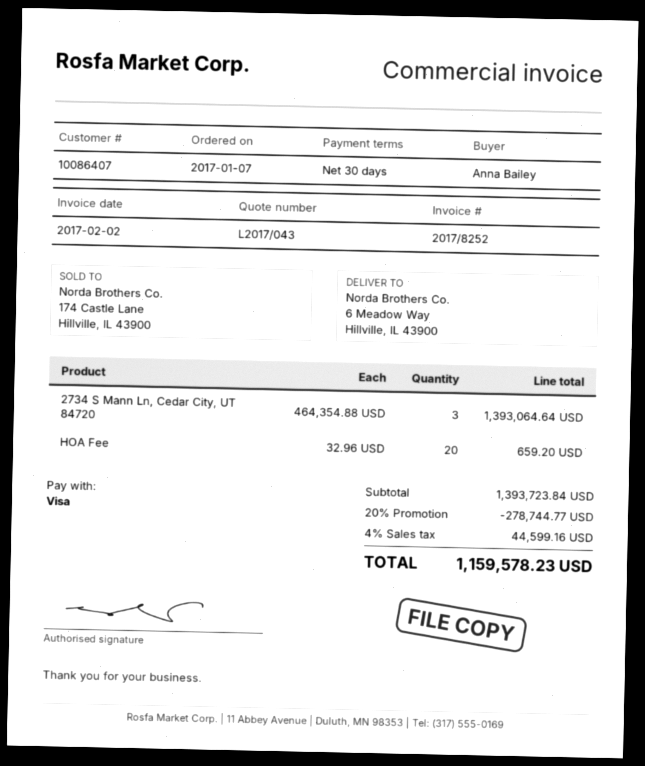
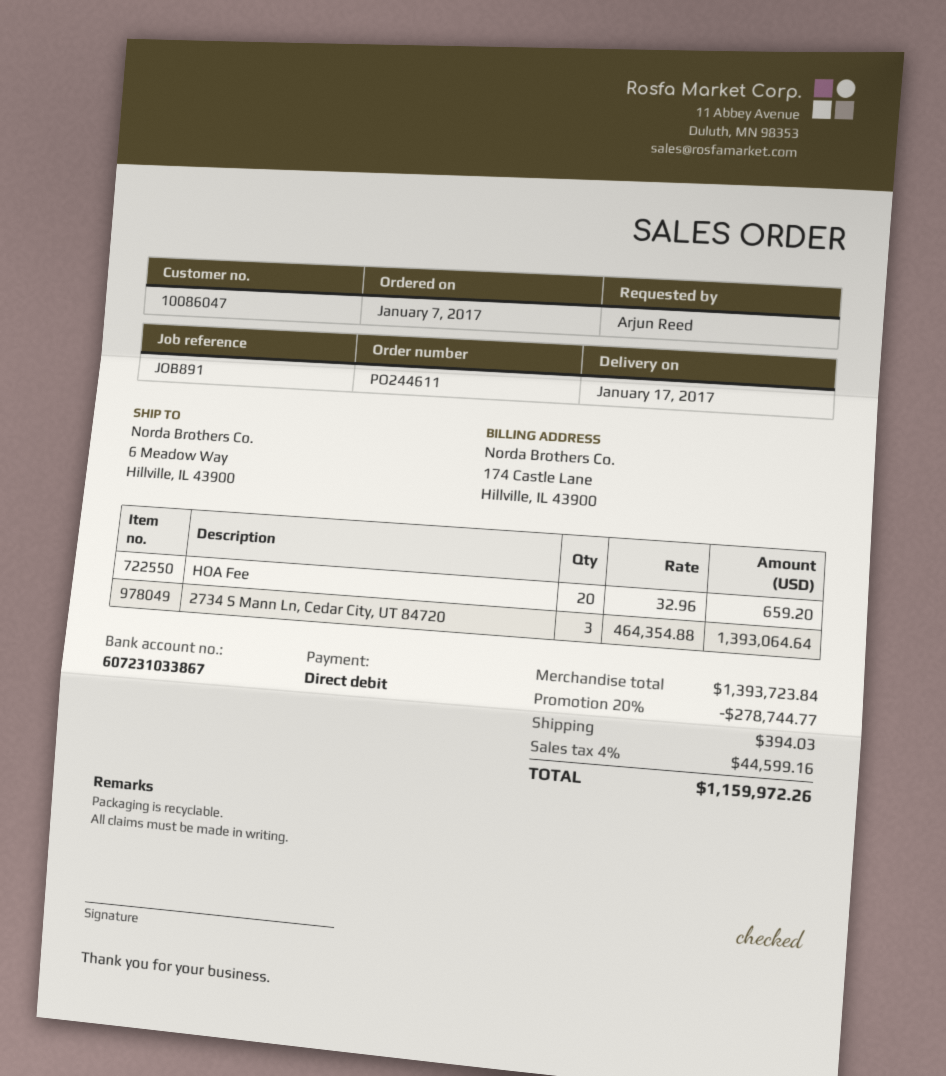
customer number: 10086407 -> 10086047
ordered by: Anna Bailey -> Arjun Reed
payment method: Visa -> direct debit
shipping: none -> 394.03
total: 1159578.23 -> 1159972.26

